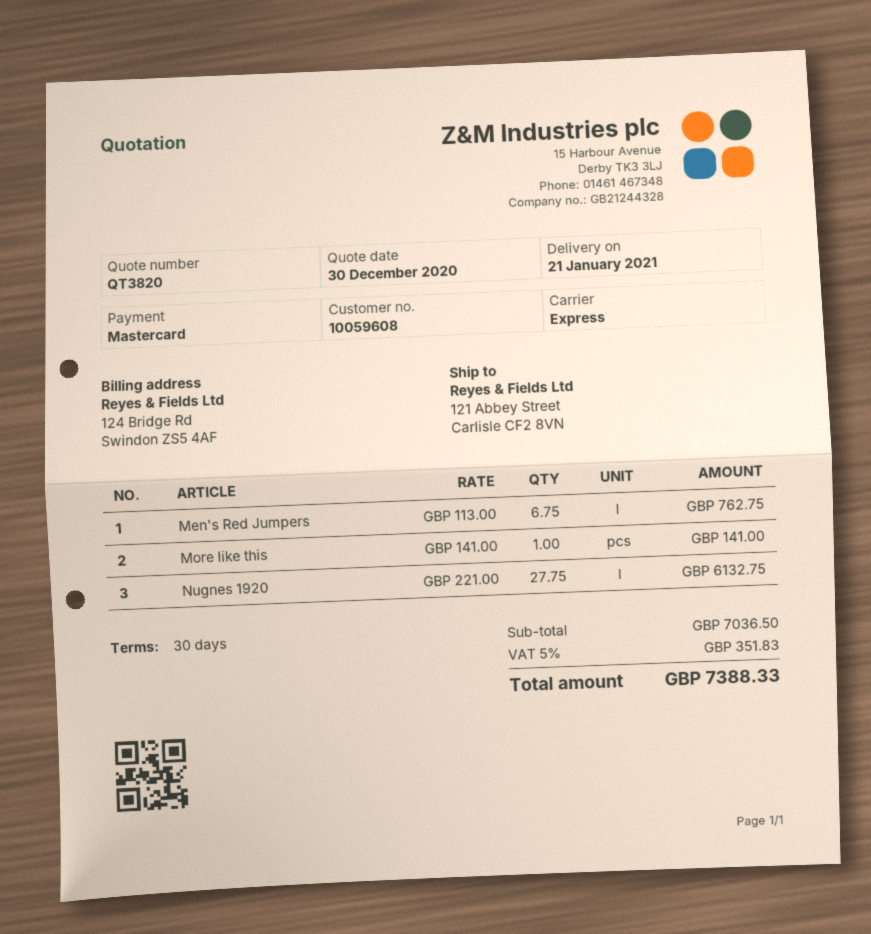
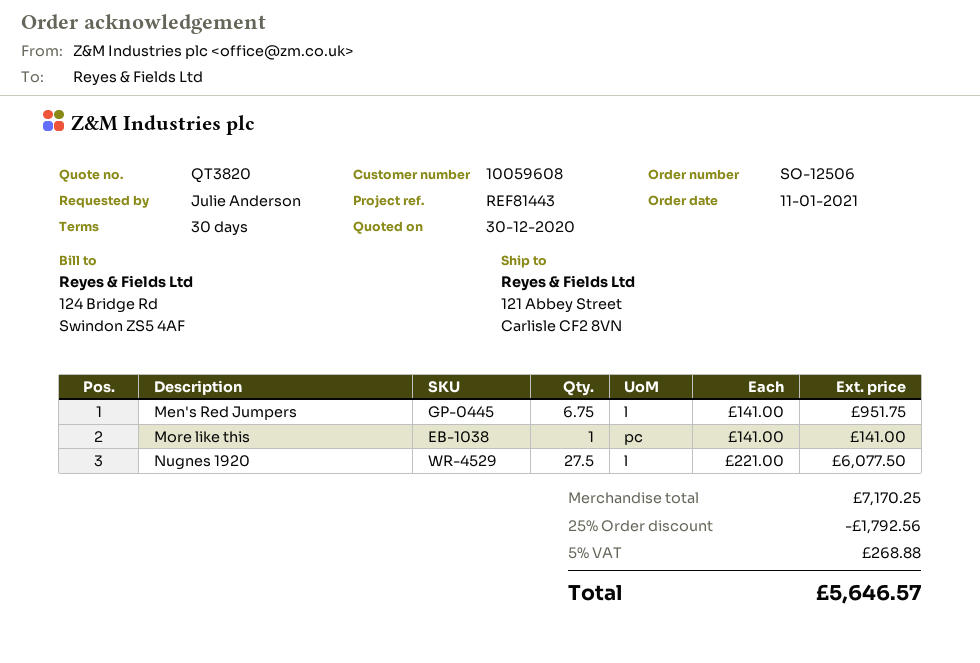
Men's Red Jumpers: 6.75 x 113.00 = 762.75 -> 6.75 x 141.00 = 951.75
Nugnes 1920: 27.75 x 221.00 = 6132.75 -> 27.5 x 221.00 = 6077.50
subtotal: 7036.50 -> 7170.25
discount: none -> 25% = 1792.56
tax: 5% = 351.83 -> 5% = 268.88
total: 7388.33 -> 5646.57

